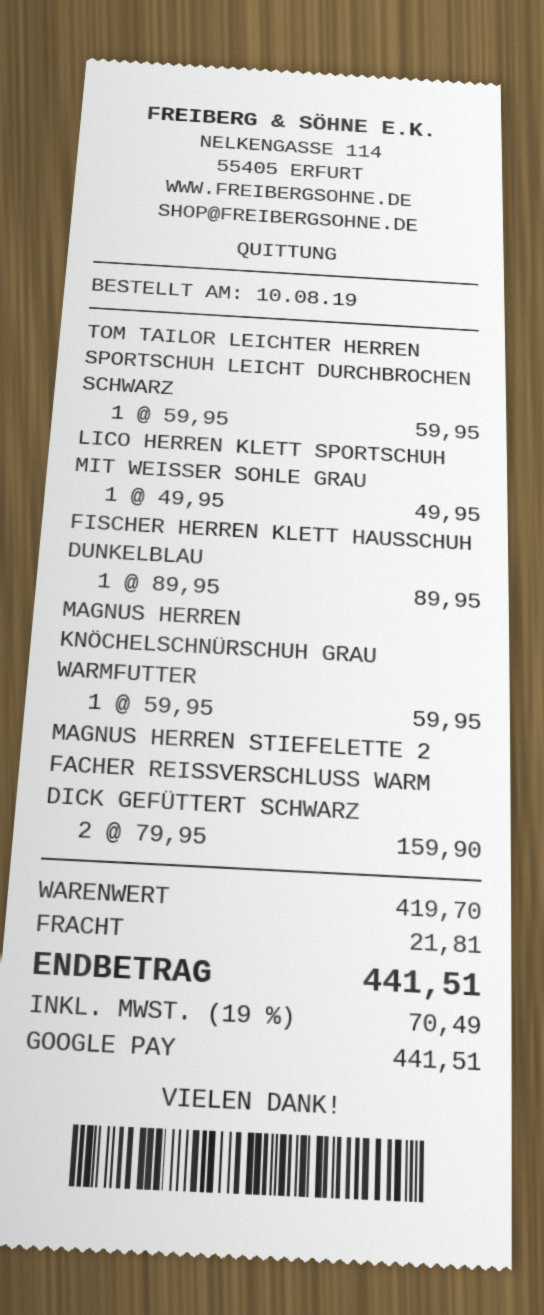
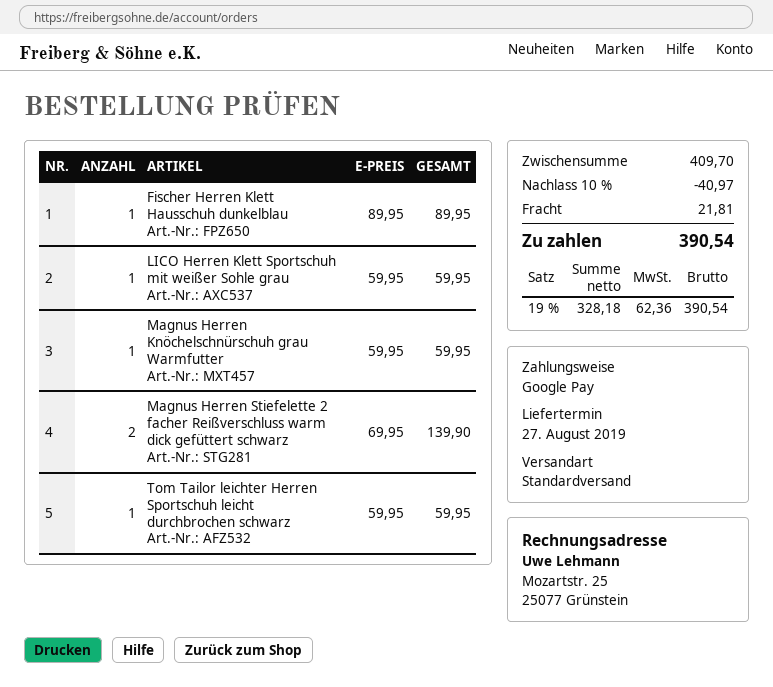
LICO HERREN KLETT SPORTSCHUH MIT WEISSER SOHLE GRAU: 1 x 49.95 = 49.95 -> 1 x 59.95 = 59.95
MAGNUS HERREN STIEFELETTE 2 FACHER REISSVERSCHLUSS WARM DICK GEFÜTTERT SCHWARZ: 2 x 79.95 = 159.90 -> 2 x 69.95 = 139.90
subtotal: 419.70 -> 409.70
discount: none -> 10% = 40.97
tax: 19% = 70.49 -> 19% = 62.36
total: 441.51 -> 390.54

